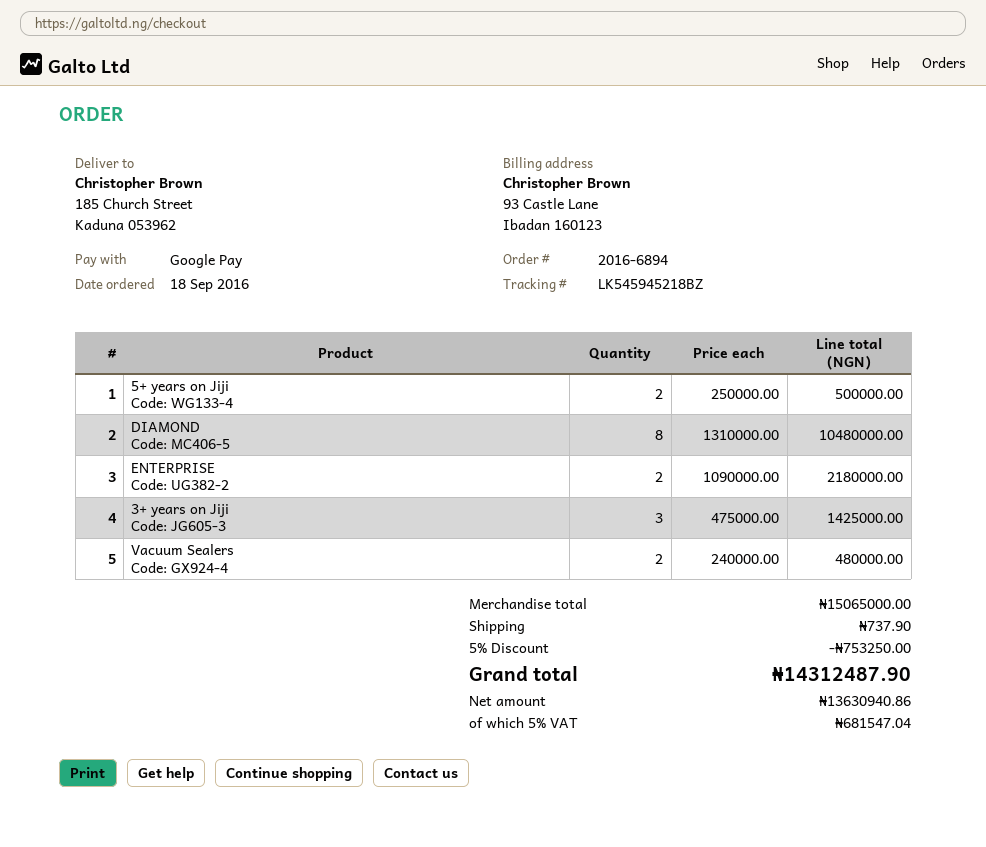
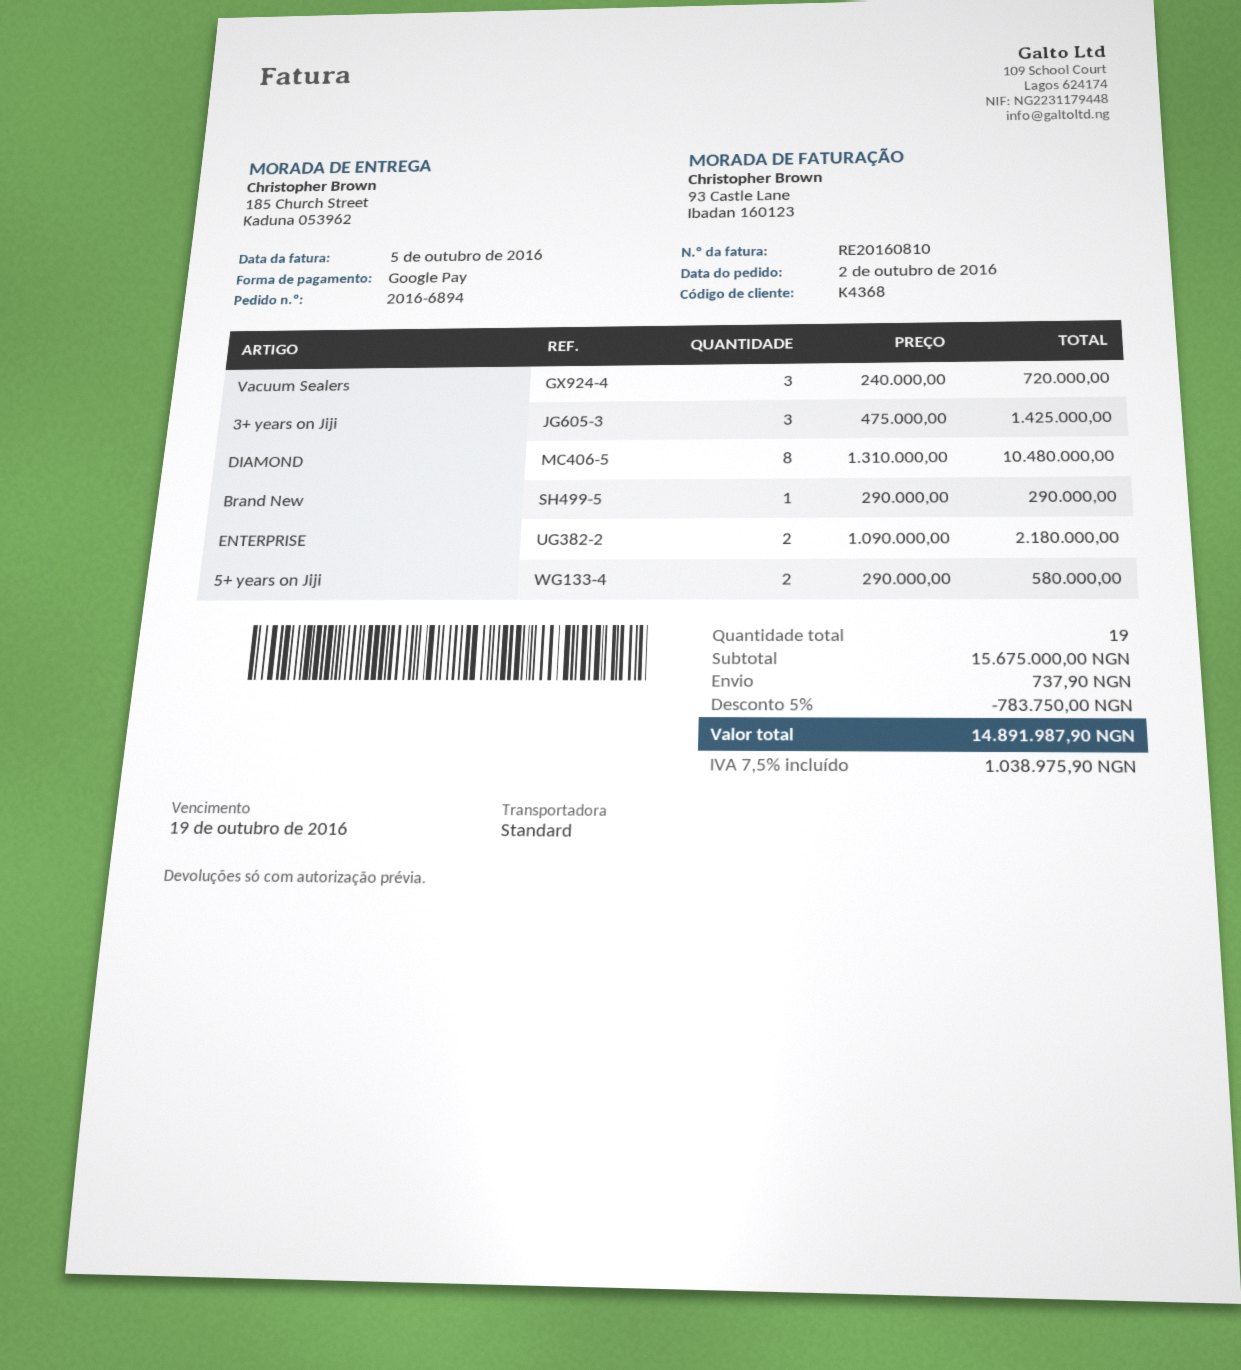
order date: 2016-09-18 -> 2016-10-02
5+ years on Jiji: 2 x 250000.00 = 500000.00 -> 2 x 290000.00 = 580000.00
Vacuum Sealers: 2 x 240000.00 = 480000.00 -> 3 x 240000.00 = 720000.00
Brand New: none -> 1 x 290000.00 = 290000.00
subtotal: 15065000.00 -> 15675000.00
discount: 5% = 753250.00 -> 5% = 783750.00
tax: 5% = 681547.04 -> 7.5% = 1038975.90
total: 14312487.90 -> 14891987.90

